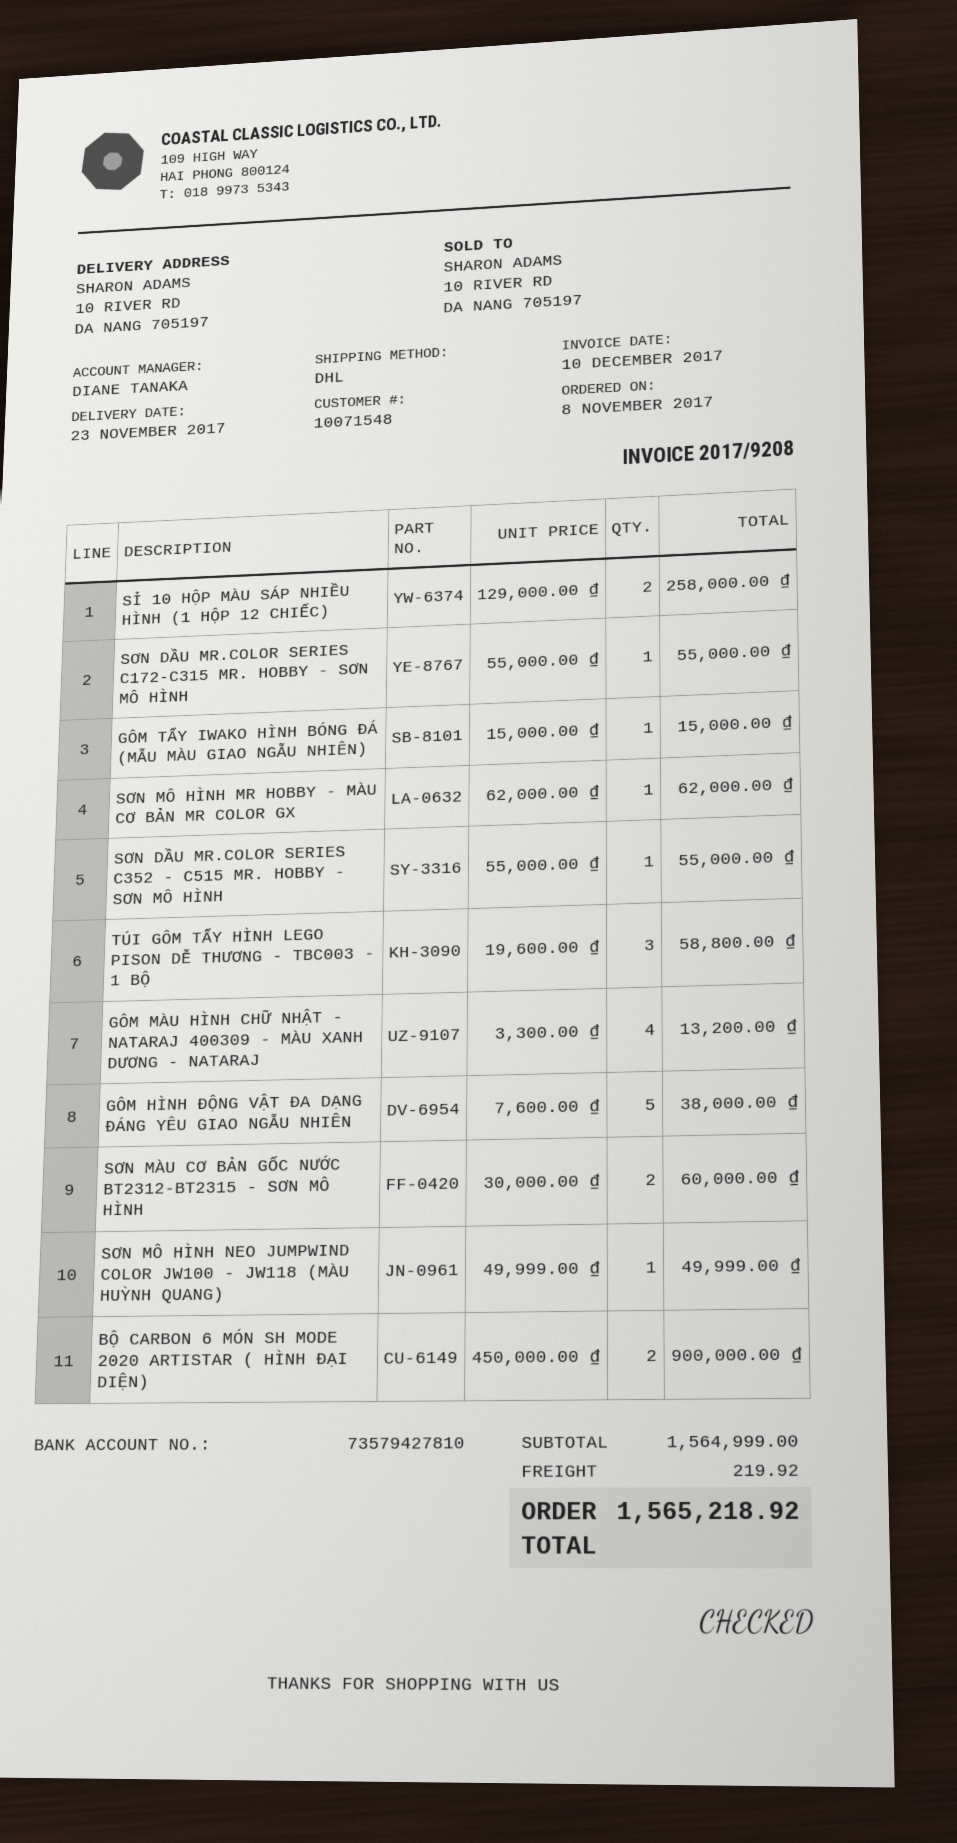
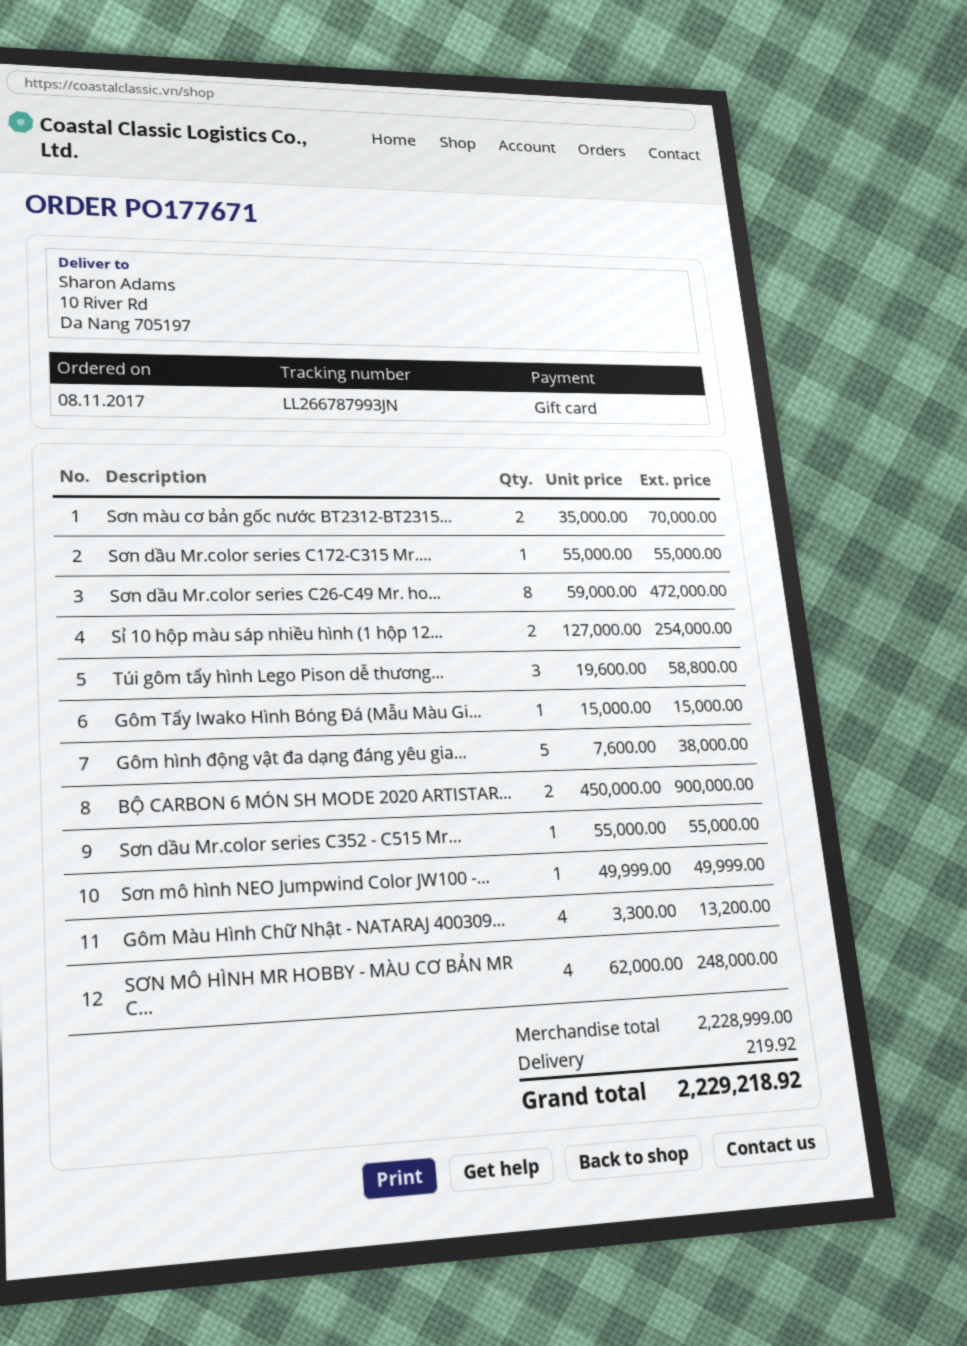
SỈ 10 HỘP MÀU SÁP NHIỀU HÌNH (1 HỘP 12 CHIẾC): 2 x 129000.00 = 258000.00 -> 2 x 127000.00 = 254000.00
SƠN MÔ HÌNH MR HOBBY - MÀU CƠ BẢN MR COLOR GX: 1 x 62000.00 = 62000.00 -> 4 x 62000.00 = 248000.00
SƠN MÀU CƠ BẢN GỐC NƯỚC BT2312-BT2315 - SƠN MÔ HÌNH: 2 x 30000.00 = 60000.00 -> 2 x 35000.00 = 70000.00
Sơn dầu Mr.color series C26-C49 Mr. ho...: none -> 8 x 59000.00 = 472000.00
subtotal: 1564999.00 -> 2228999.00
total: 1565218.92 -> 2229218.92

